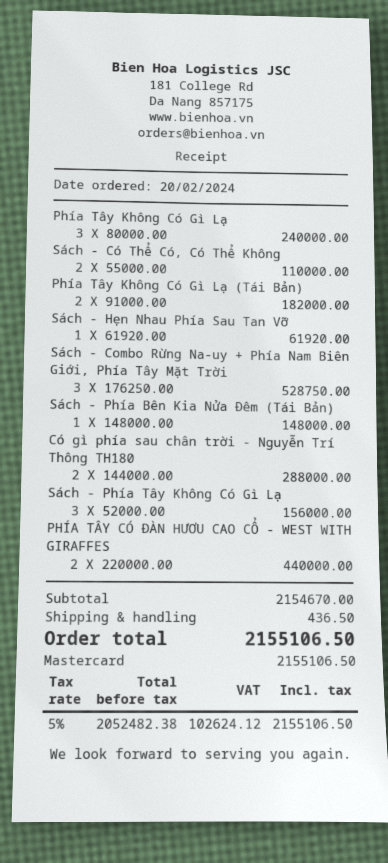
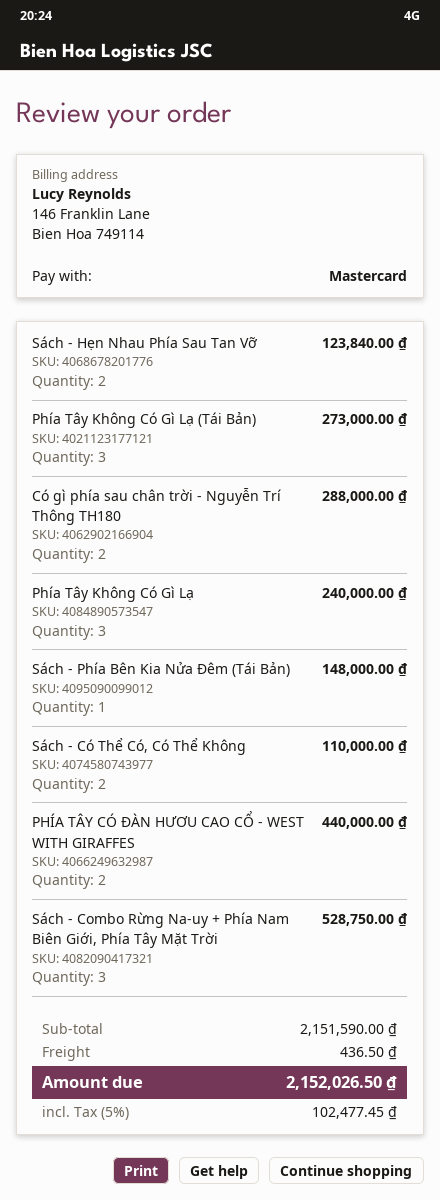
Phía Tây Không Có Gì Lạ (Tái Bản): 2 for 182000.00 -> 3 for 273000.00
Sách - Hẹn Nhau Phía Sau Tan Vỡ: 1 for 61920.00 -> 2 for 123840.00
Sách - Phía Tây Không Có Gì Lạ: 3 for 156000.00 -> none
subtotal: 2154670.00 -> 2151590.00
tax: 5% = 102624.12 -> 5% = 102477.45
total: 2155106.50 -> 2152026.50

